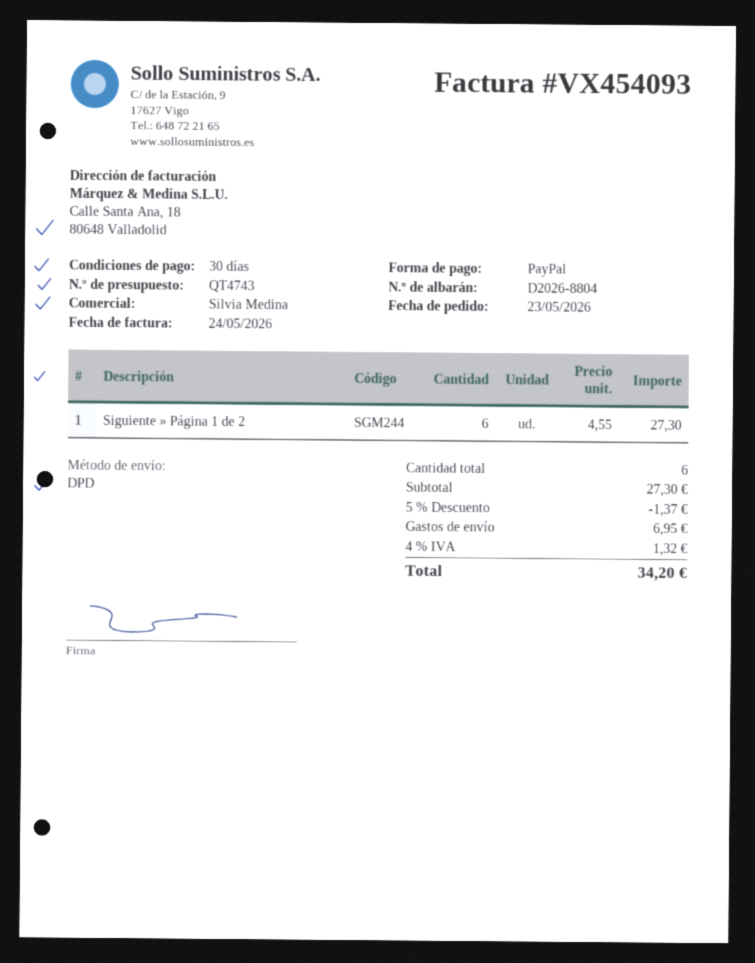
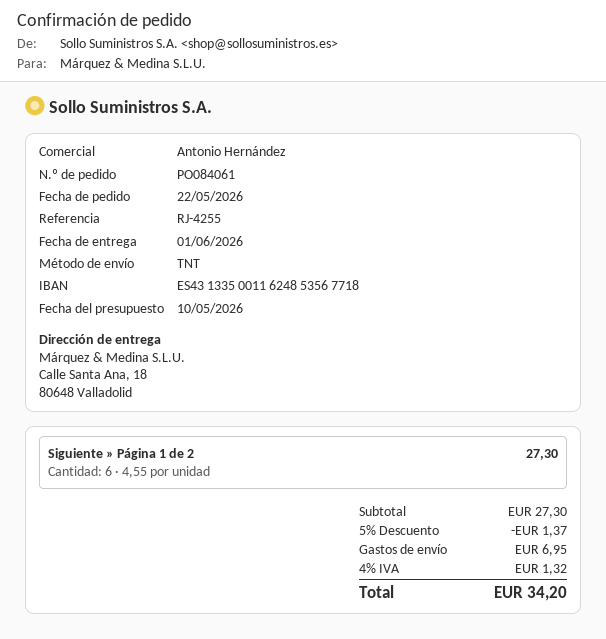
order date: 2026-05-23 -> 2026-05-22
sales rep: Silvia Medina -> Antonio Hernández
shipping method: DPD -> TNT

